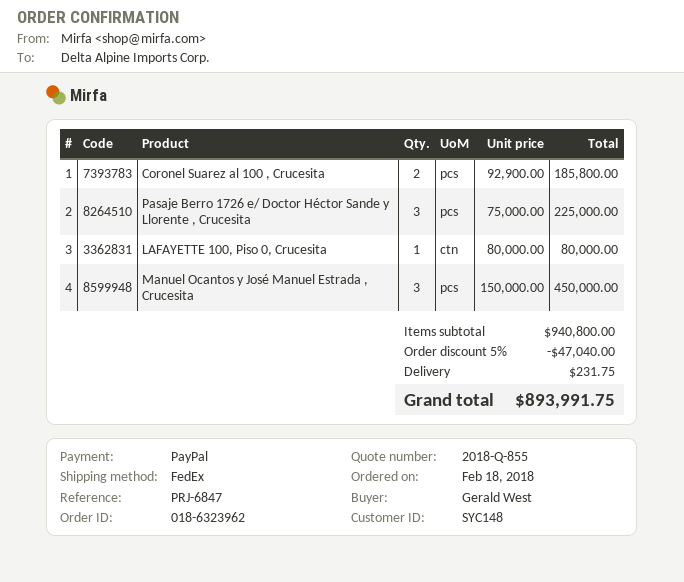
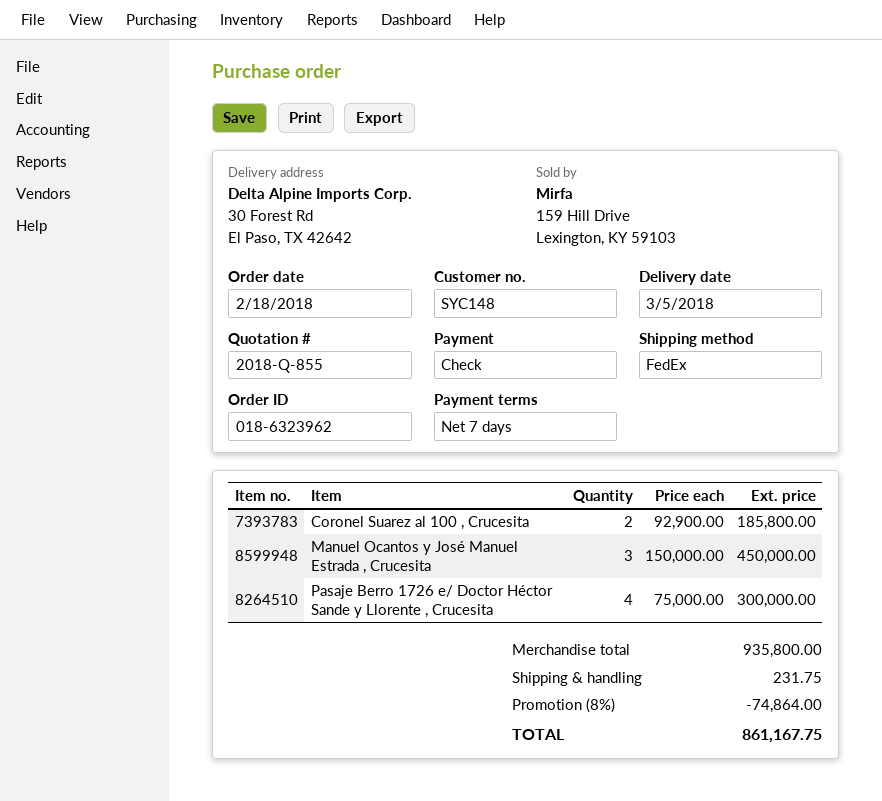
payment method: PayPal -> cheque
Pasaje Berro 1726 e/ Doctor Héctor Sande y Llorente , Crucesita: 3 x 75000.00 = 225000.00 -> 4 x 75000.00 = 300000.00
LAFAYETTE 100, Piso 0, Crucesita: 1 x 80000.00 = 80000.00 -> none
subtotal: 940800.00 -> 935800.00
discount: 5% = 47040.00 -> 8% = 74864.00
total: 893991.75 -> 861167.75

